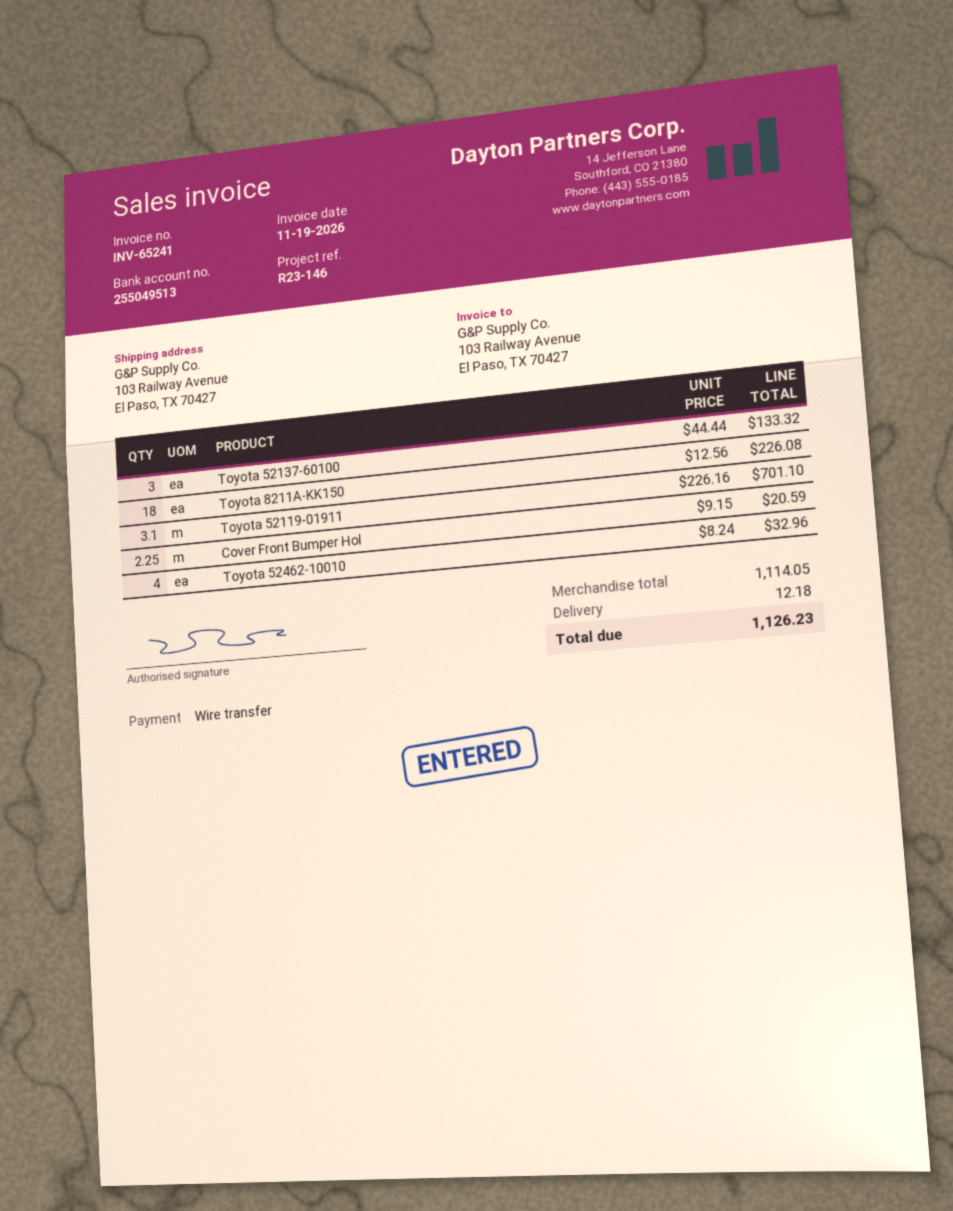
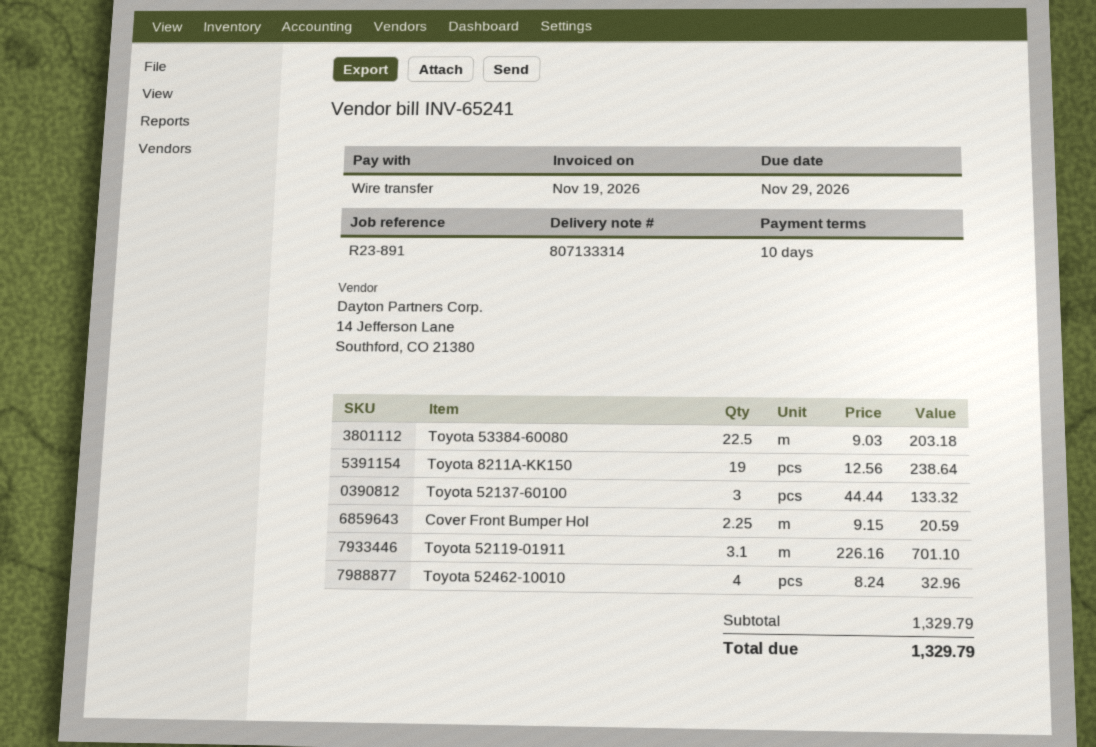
reference: R23-146 -> R23-891
Toyota 8211A-KK150: 18 x 12.56 = 226.08 -> 19 x 12.56 = 238.64
Toyota 53384-60080: none -> 22.5 x 9.03 = 203.18
subtotal: 1114.05 -> 1329.79
shipping: 12.18 -> none
total: 1126.23 -> 1329.79

